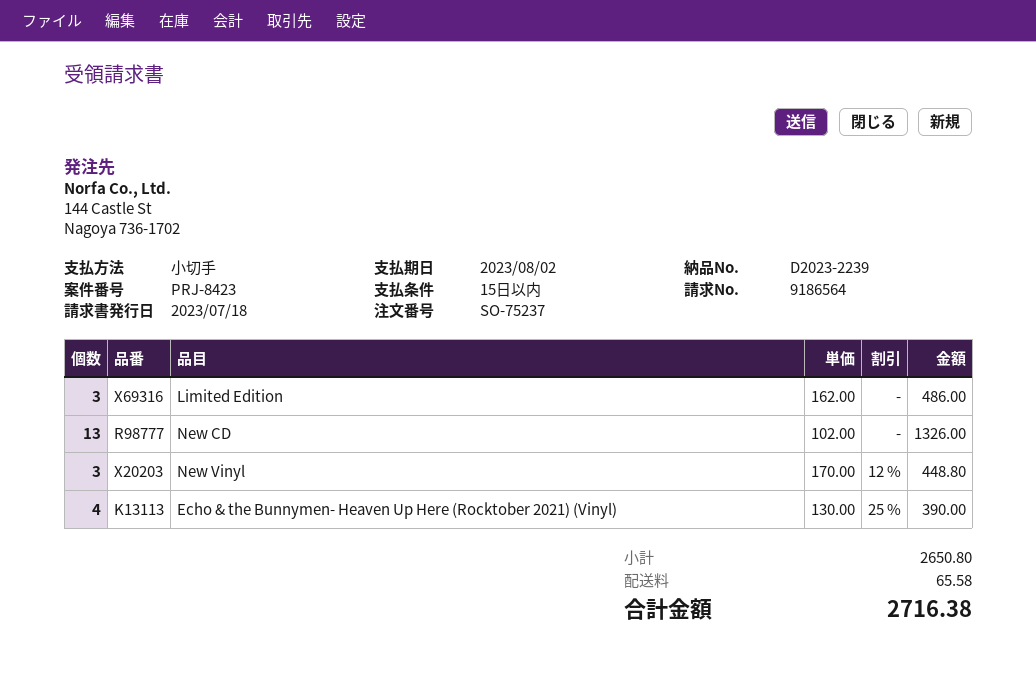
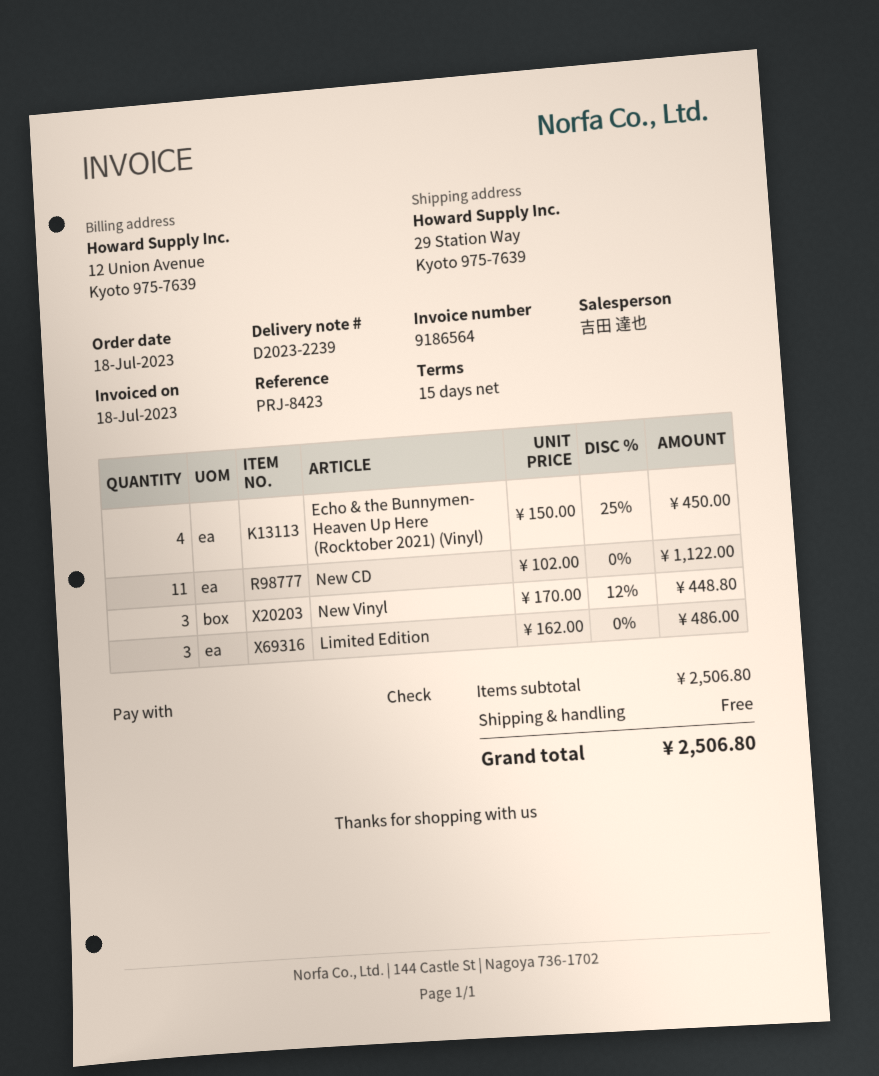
New CD: 13 x 102.00 = 1326.00 -> 11 x 102.00 = 1122.00
Echo & the Bunnymen- Heaven Up Here (Rocktober 2021) (Vinyl): 4 x 130.00 - 25% = 390.00 -> 4 x 150.00 - 25% = 450.00
subtotal: 2650.80 -> 2506.80
shipping: 65.58 -> 0.00
total: 2716.38 -> 2506.80

